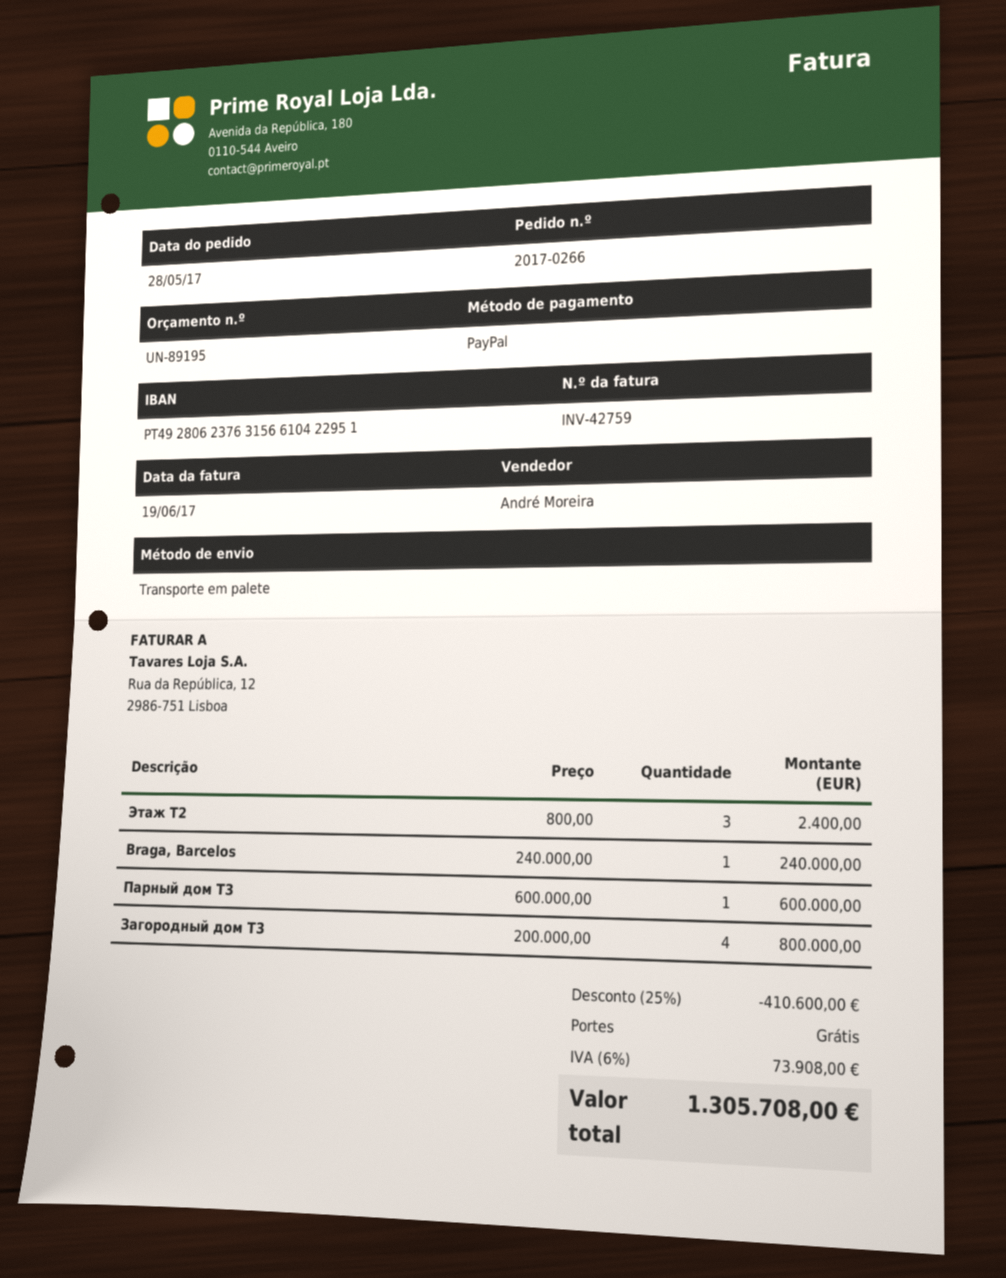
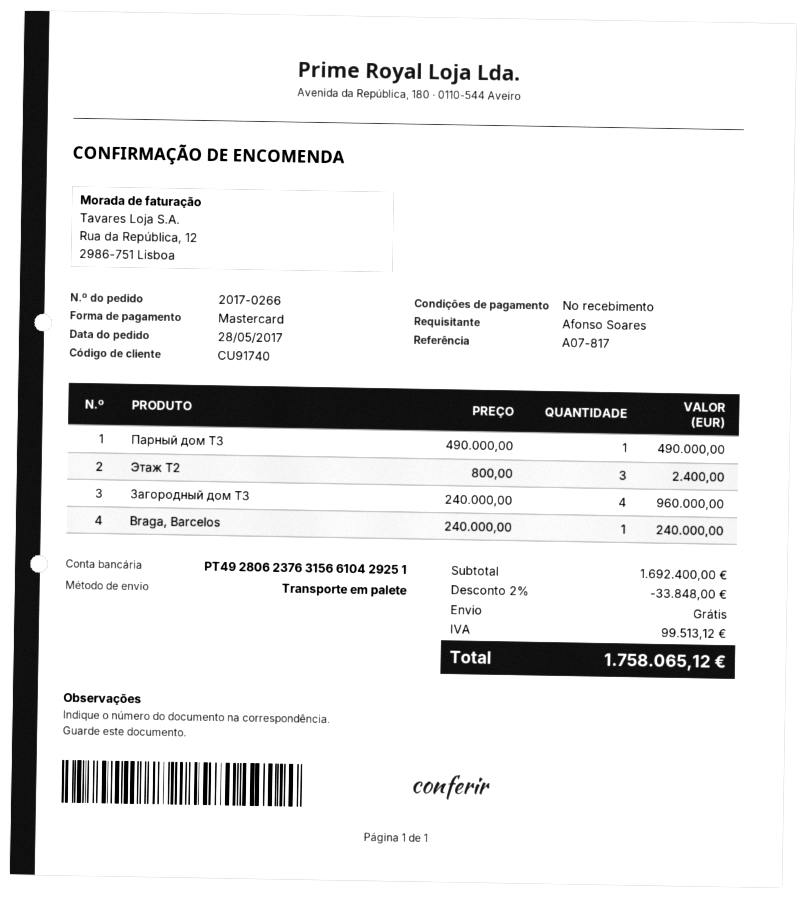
payment method: PayPal -> Mastercard
bank account: PT49280623763156610422951 -> PT49280623763156610429251
Парный дом T3: 1 x 600000.00 = 600000.00 -> 1 x 490000.00 = 490000.00
Загородный дом T3: 4 x 200000.00 = 800000.00 -> 4 x 240000.00 = 960000.00
discount: 25% = 410600.00 -> 2% = 33848.00
tax: 73908.00 -> 99513.12
total: 1305708.00 -> 1758065.12

